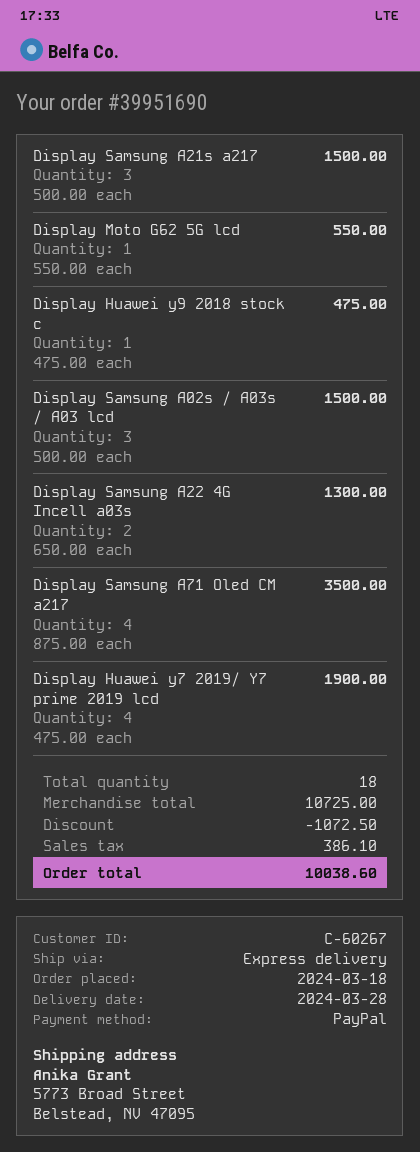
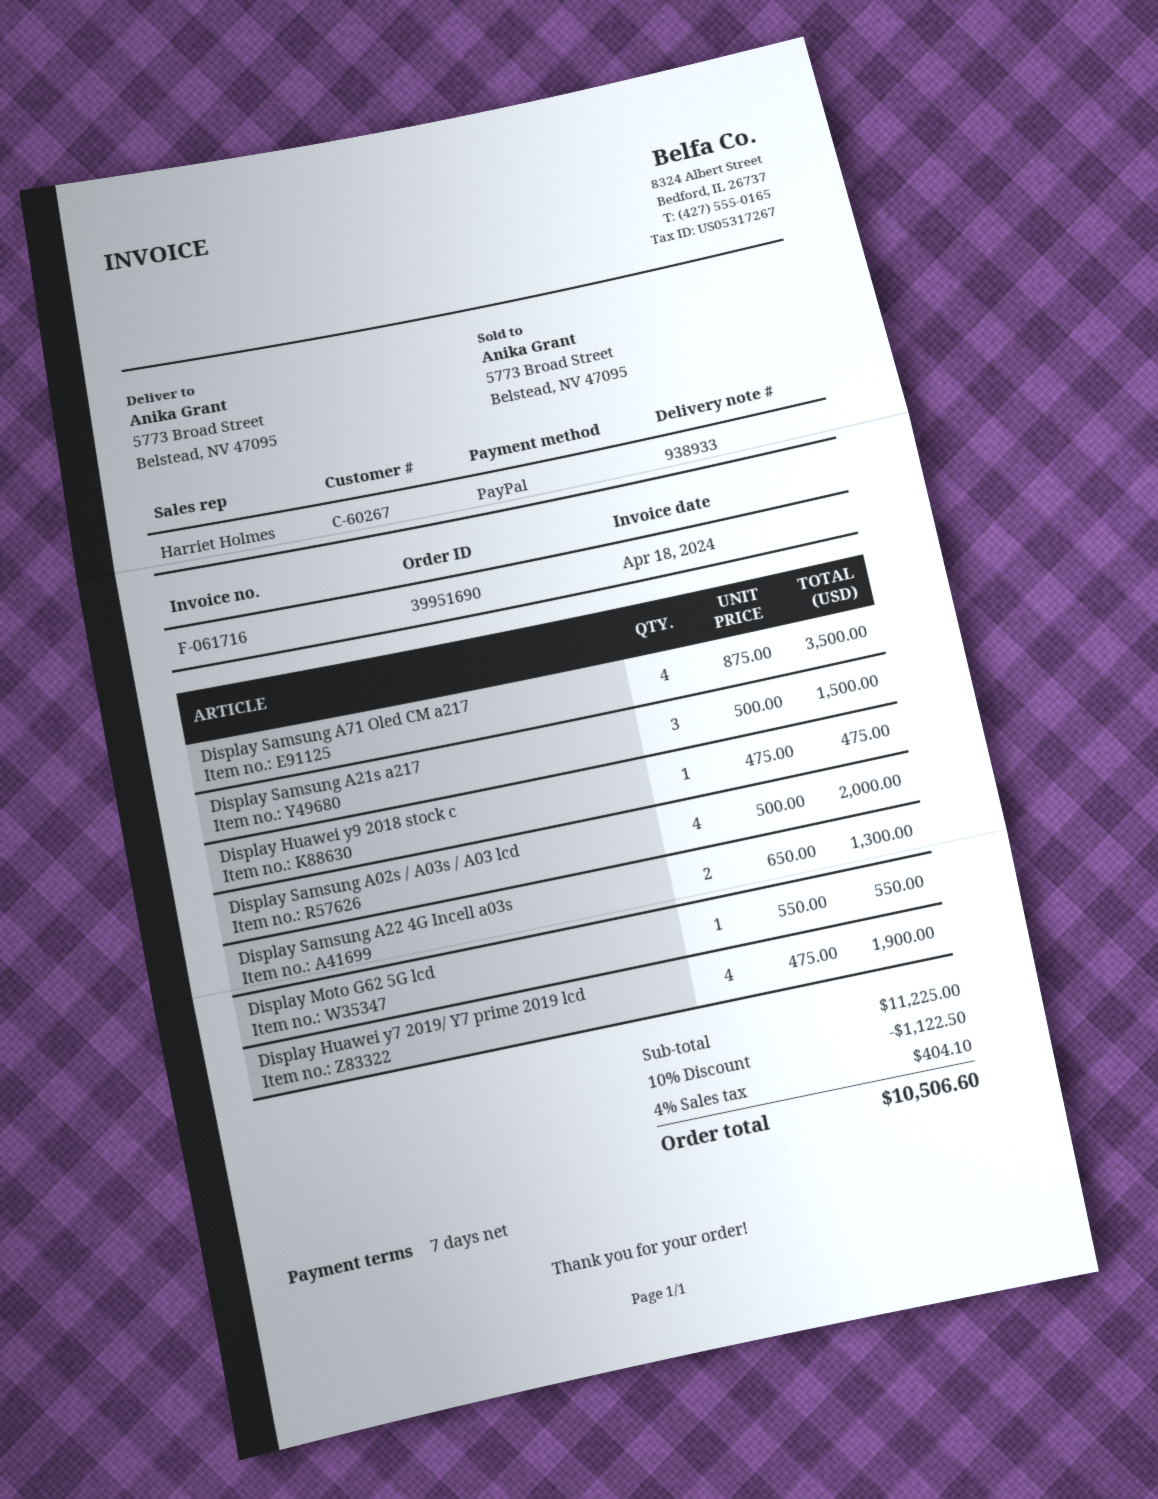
Display Samsung A02s / A03s / A03 lcd: 3 x 500.00 = 1500.00 -> 4 x 500.00 = 2000.00
subtotal: 10725.00 -> 11225.00
discount: 1072.50 -> 1122.50
tax: 386.10 -> 404.10
total: 10038.60 -> 10506.60

